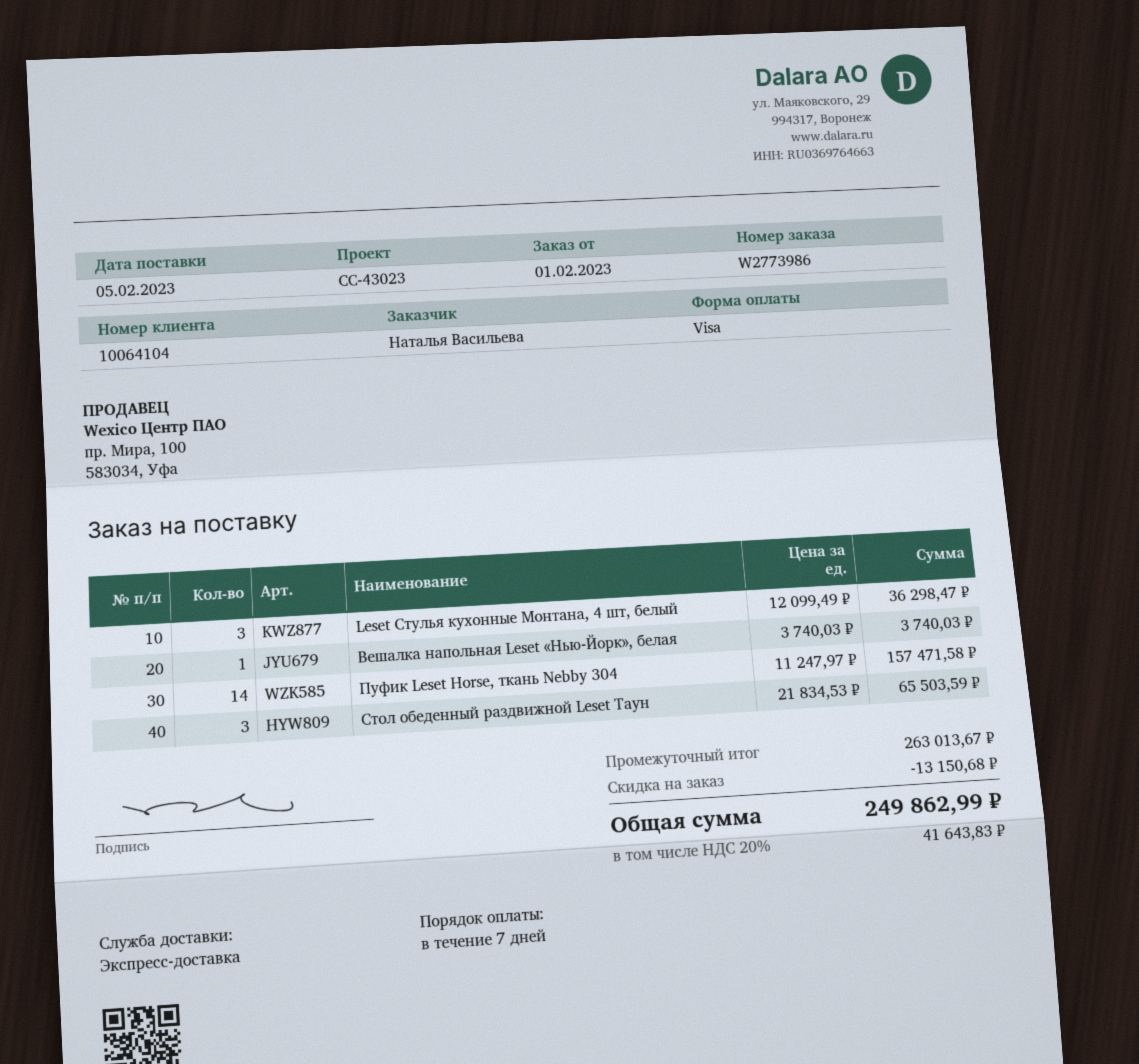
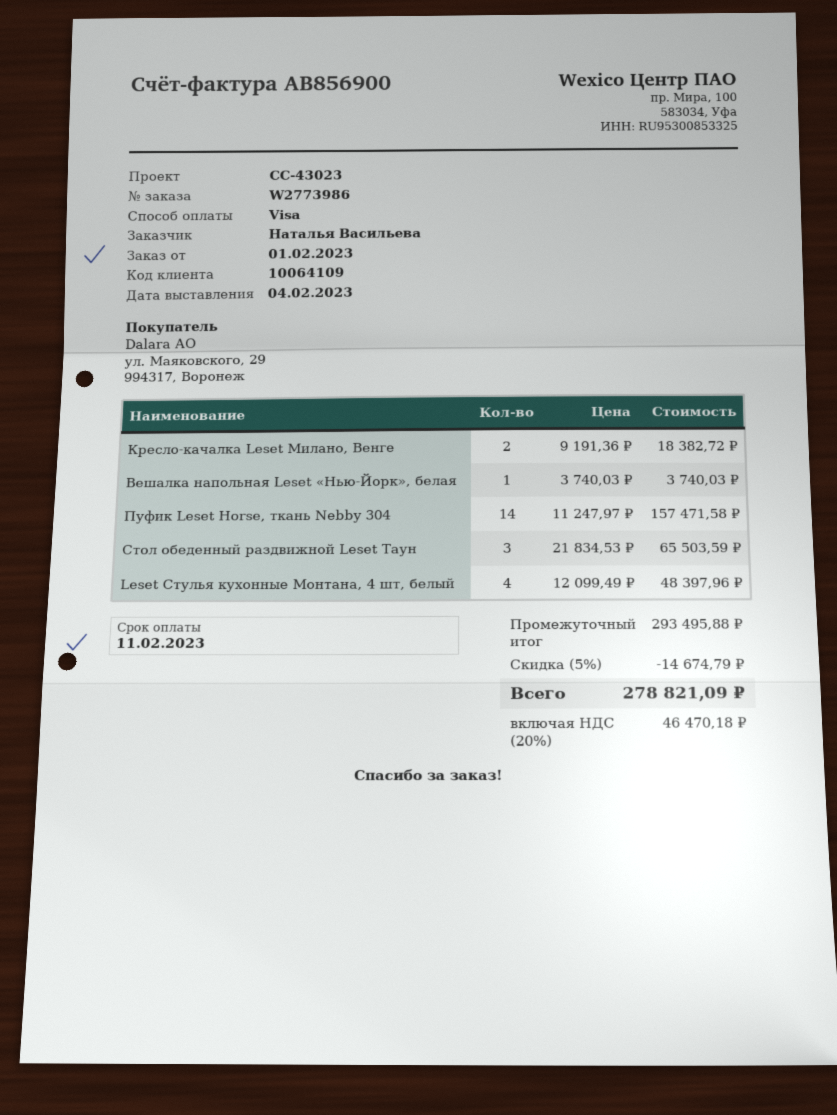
customer number: 10064104 -> 10064109
Leset Стулья кухонные Монтана, 4 шт, белый: 3 x 12099.49 = 36298.47 -> 4 x 12099.49 = 48397.96
Кресло-качалка Leset Милано, Венге: none -> 2 x 9191.36 = 18382.72
subtotal: 263013.67 -> 293495.88
discount: 13150.68 -> 14674.79
tax: 20% = 41643.83 -> 20% = 46470.18
total: 249862.99 -> 278821.09

